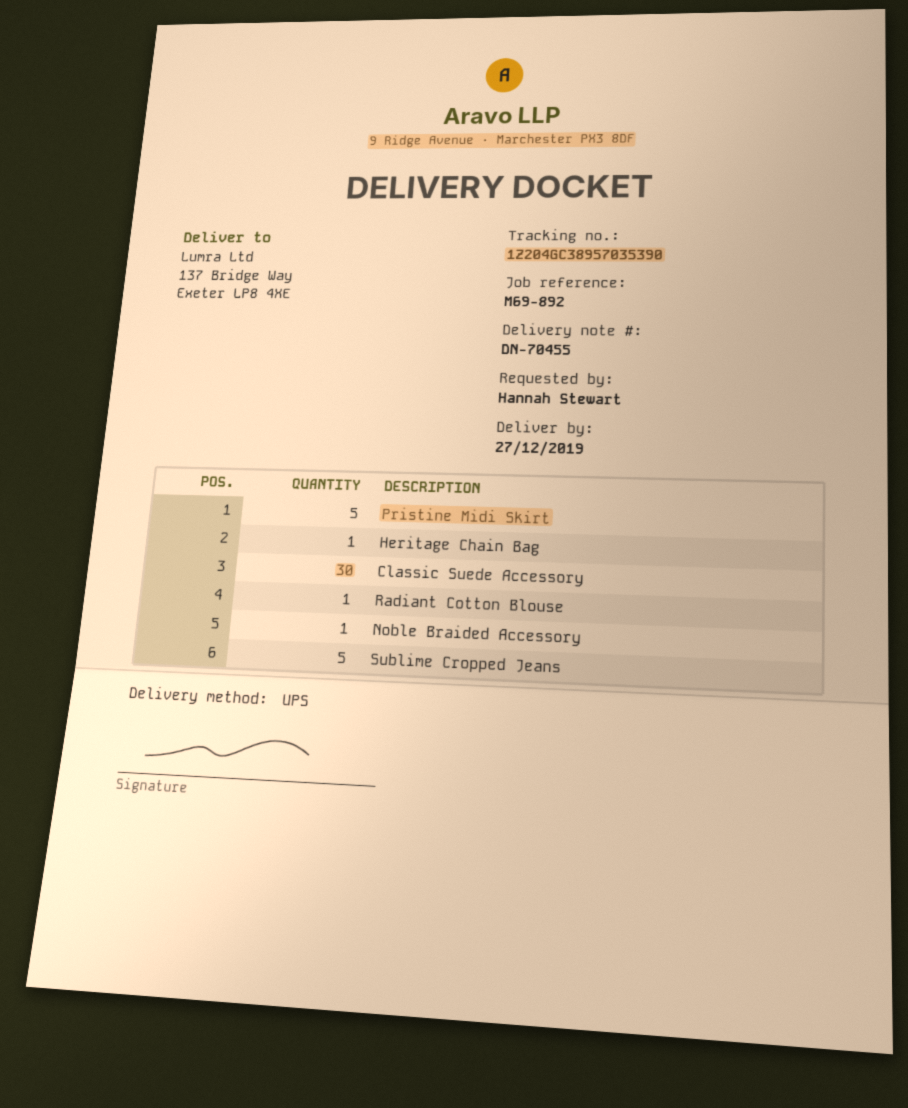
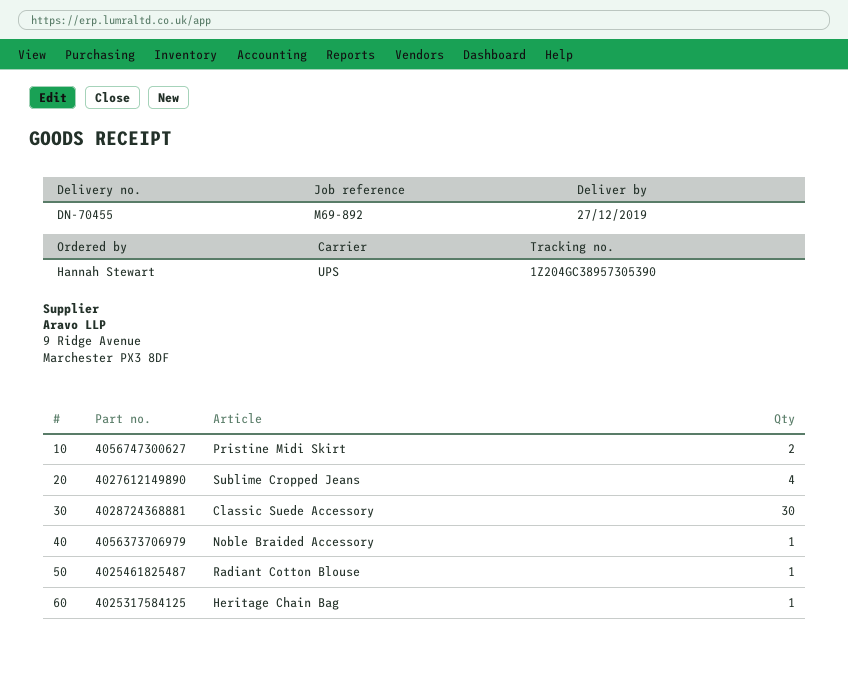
tracking number: 1Z204GC38957035390 -> 1Z204GC38957305390
Pristine Midi Skirt: 5 -> 2
Sublime Cropped Jeans: 5 -> 4

